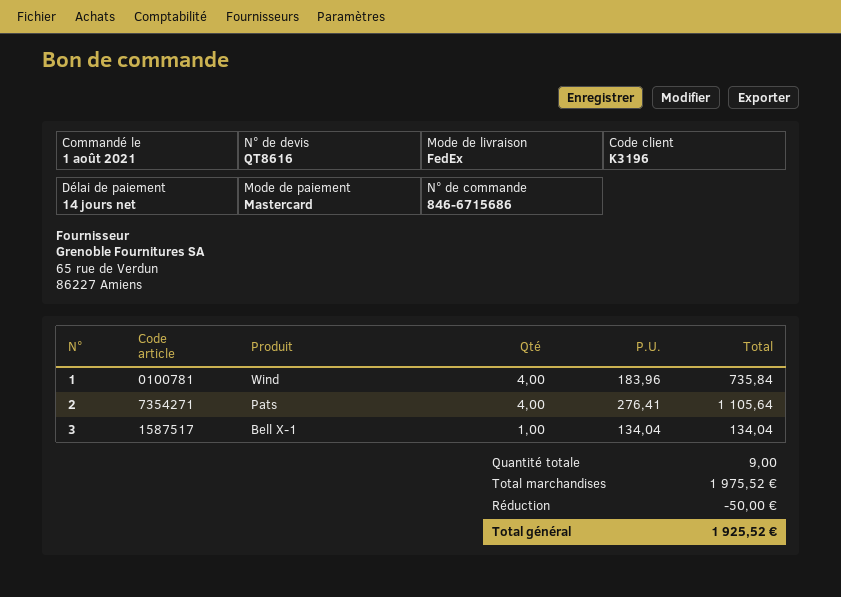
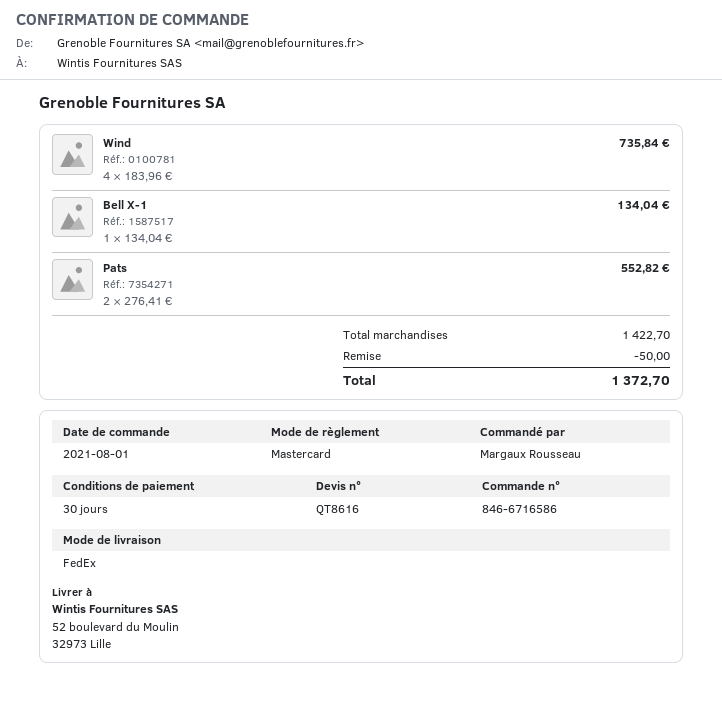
order number: 846-6715686 -> 846-6716586
payment terms: 14 days -> 30 days
Pats: 4 x 276.41 = 1105.64 -> 2 x 276.41 = 552.82
subtotal: 1975.52 -> 1422.70
total: 1925.52 -> 1372.70

